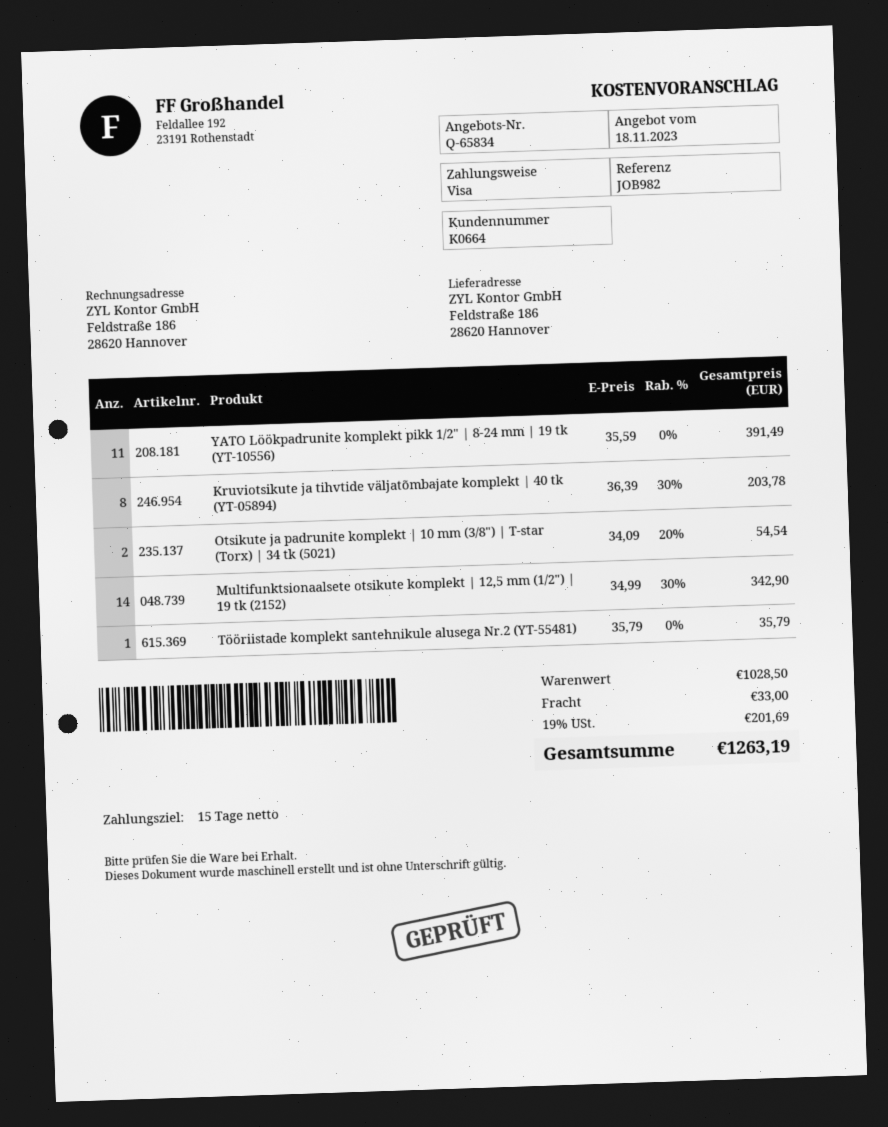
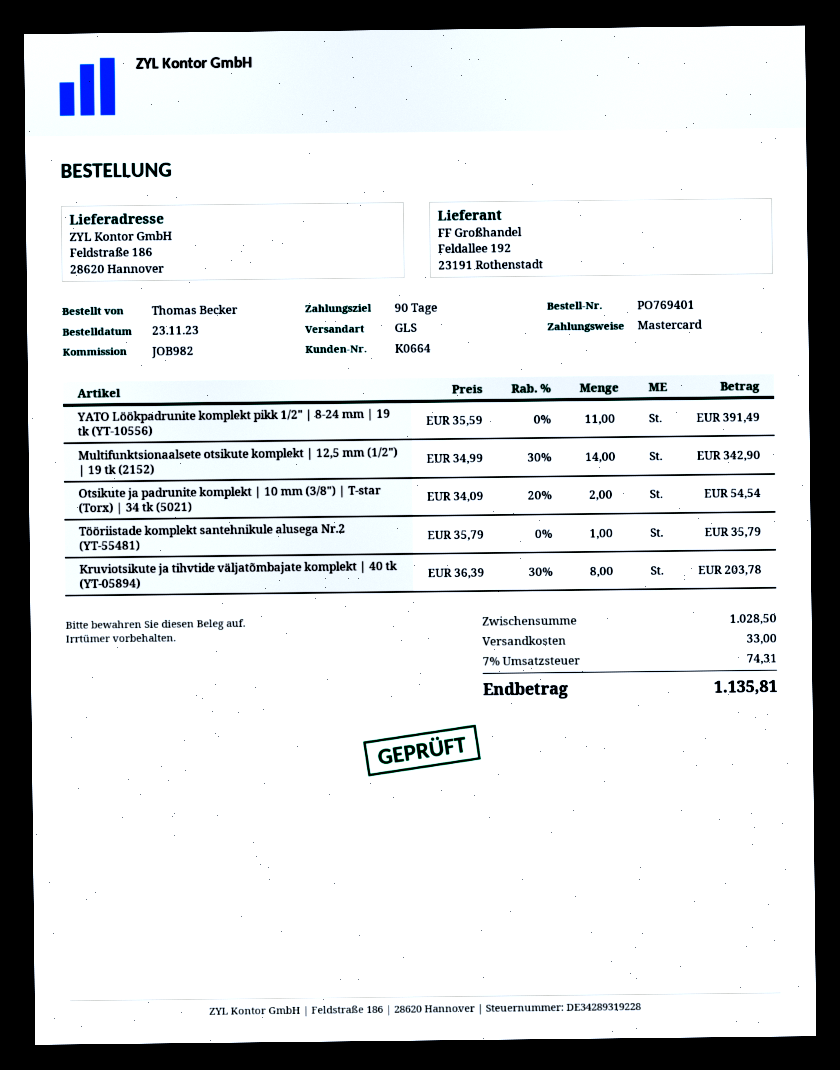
payment terms: 15 days -> 90 days
payment method: Visa -> Mastercard
tax: 19% = 201.69 -> 7% = 74.31
total: 1263.19 -> 1135.81

